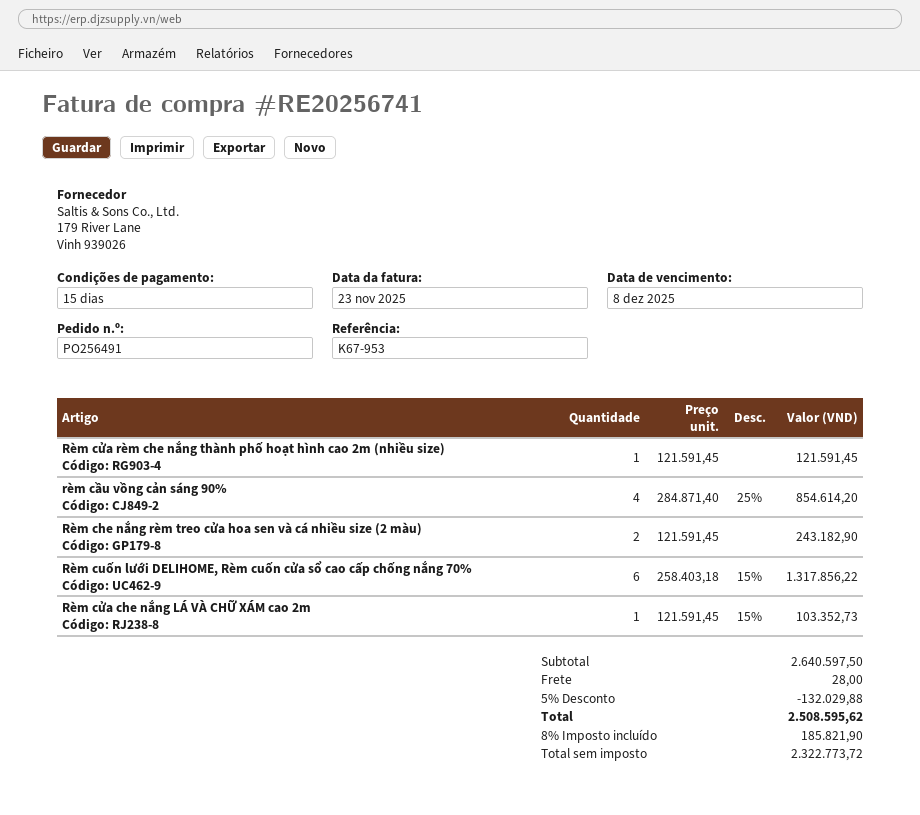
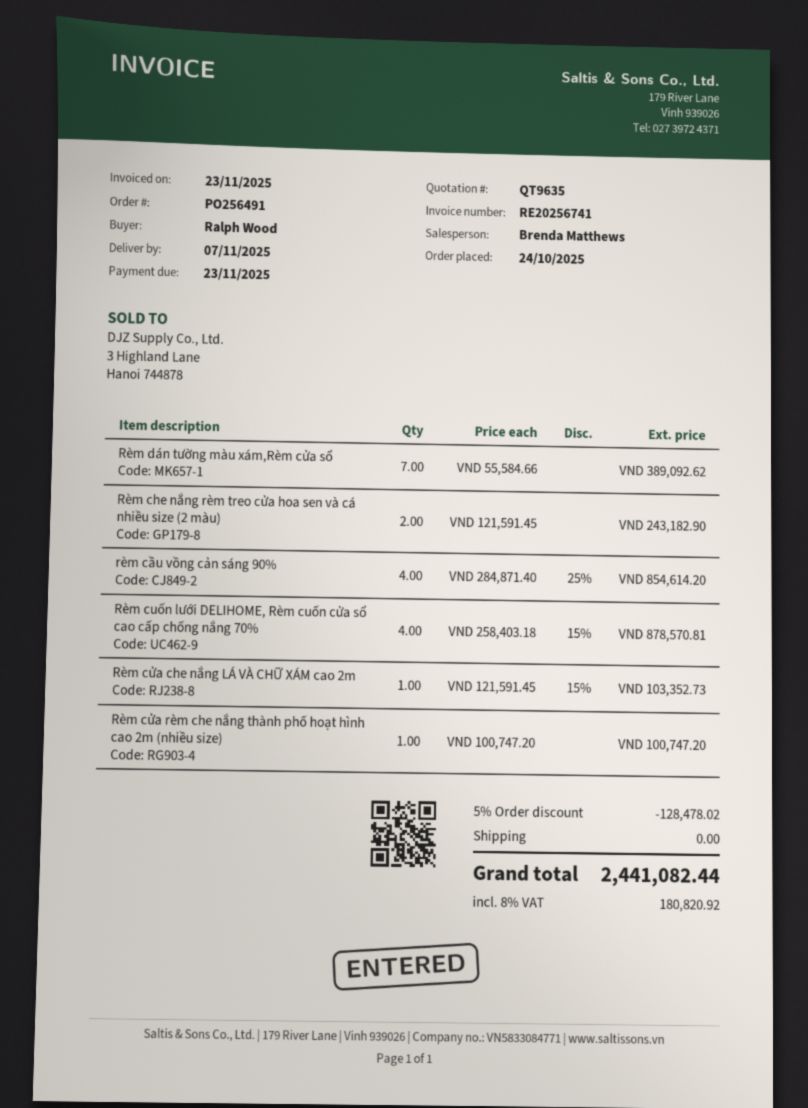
due date: 2025-12-08 -> 2025-11-23
Rèm cửa rèm che nắng thành phố hoạt hình cao 2m (nhiều size): 1 x 121591.45 = 121591.45 -> 1 x 100747.20 = 100747.20
Rèm cuốn lưới DELIHOME, Rèm cuốn cửa sổ cao cấp chống nắng 70%: 6 x 258403.18 - 15% = 1317856.22 -> 4 x 258403.18 - 15% = 878570.81
Rèm dán tường màu xám,Rèm cửa sổ: none -> 7 x 55584.66 = 389092.62
discount: 5% = 132029.88 -> 5% = 128478.02
shipping: 28.00 -> 0.00
tax: 8% = 185821.90 -> 8% = 180820.92
total: 2508595.62 -> 2441082.44

